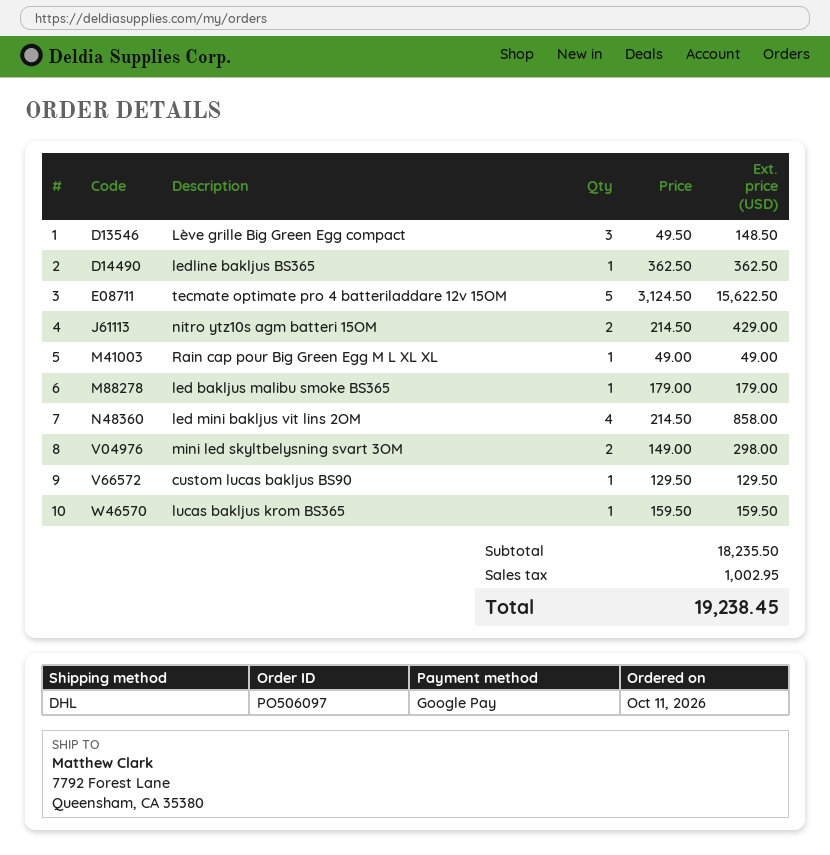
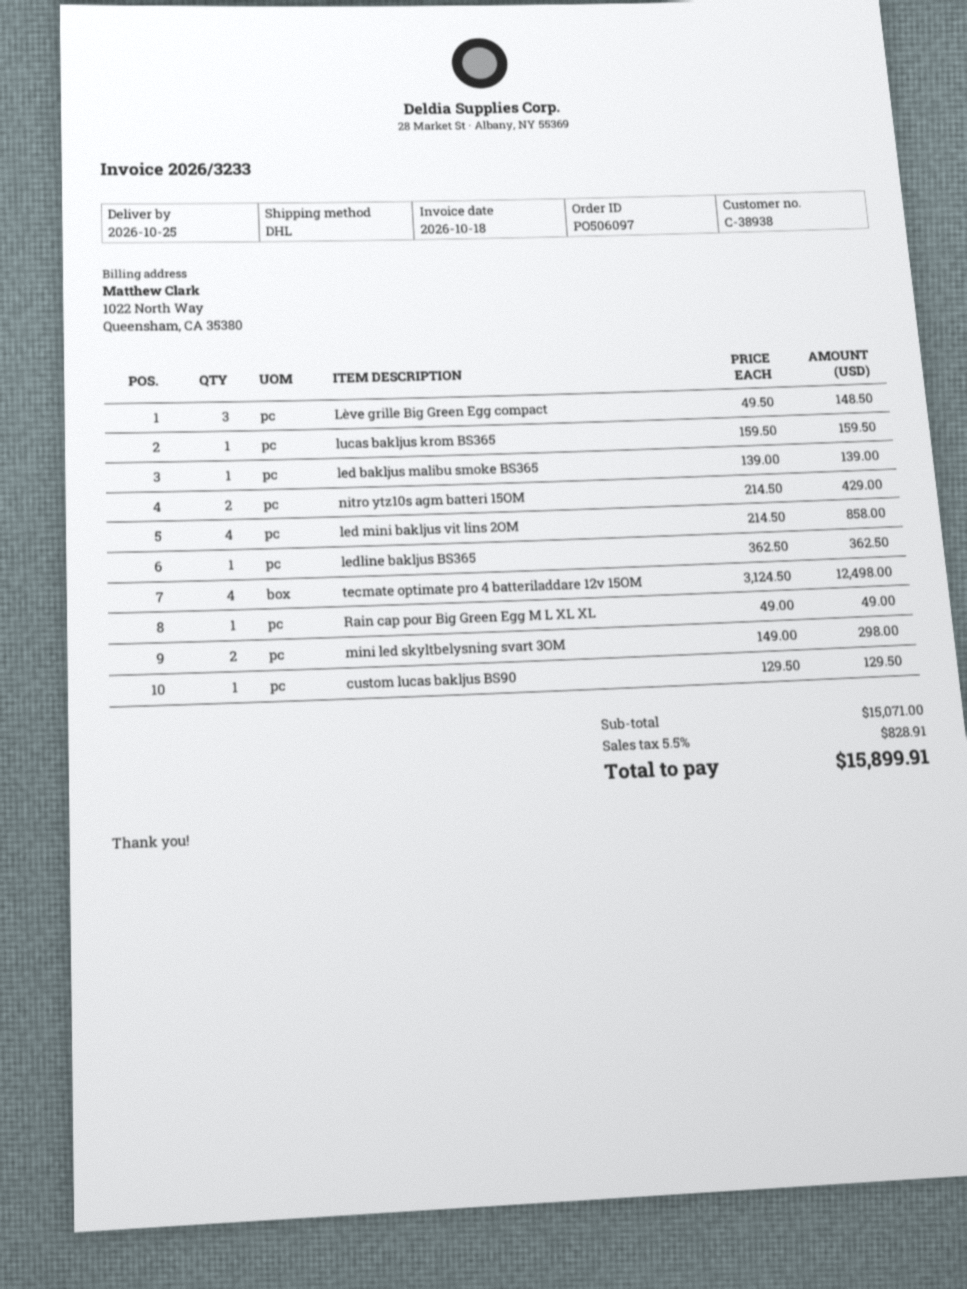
tecmate optimate pro 4 batteriladdare 12v 15OM: 5 x 3124.50 = 15622.50 -> 4 x 3124.50 = 12498.00
led bakljus malibu smoke BS365: 1 x 179.00 = 179.00 -> 1 x 139.00 = 139.00
subtotal: 18235.50 -> 15071.00
tax: 1002.95 -> 828.91
total: 19238.45 -> 15899.91

